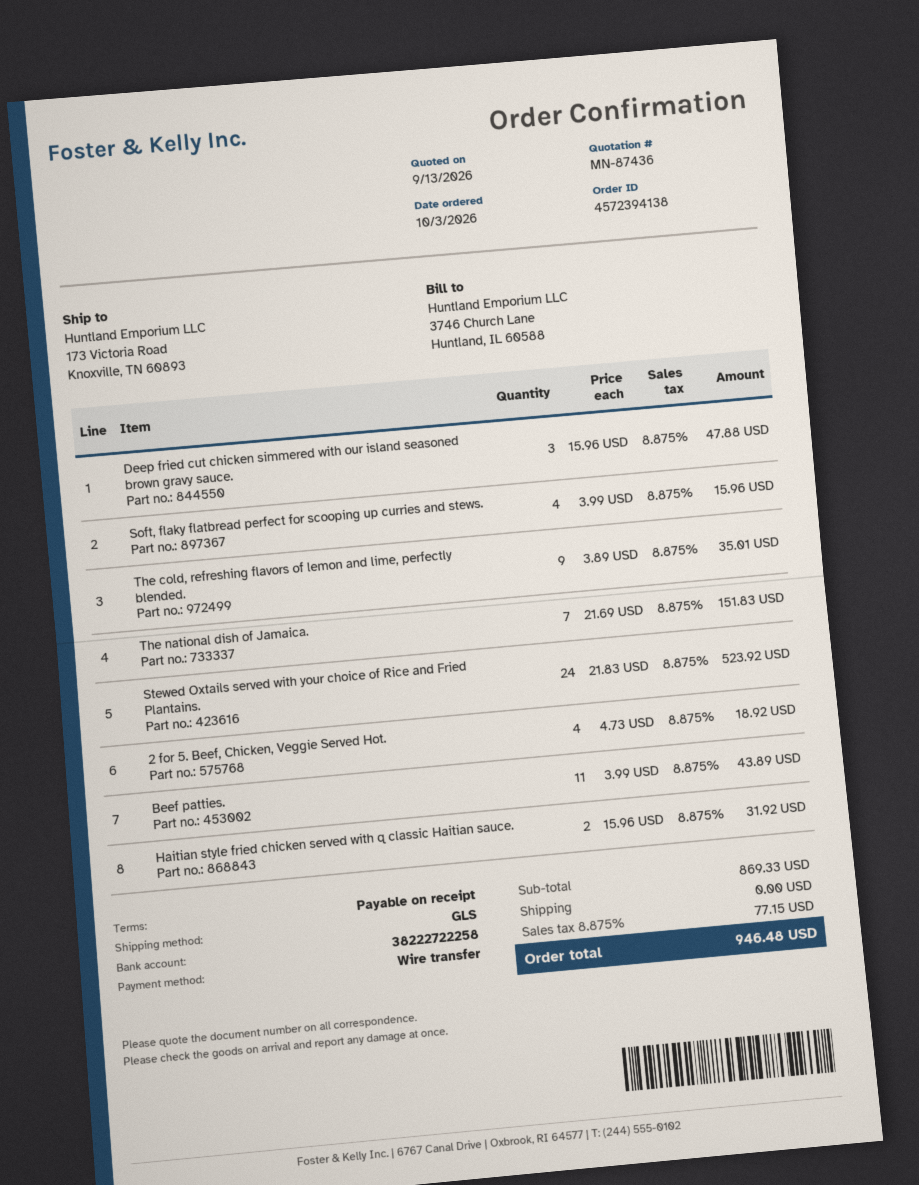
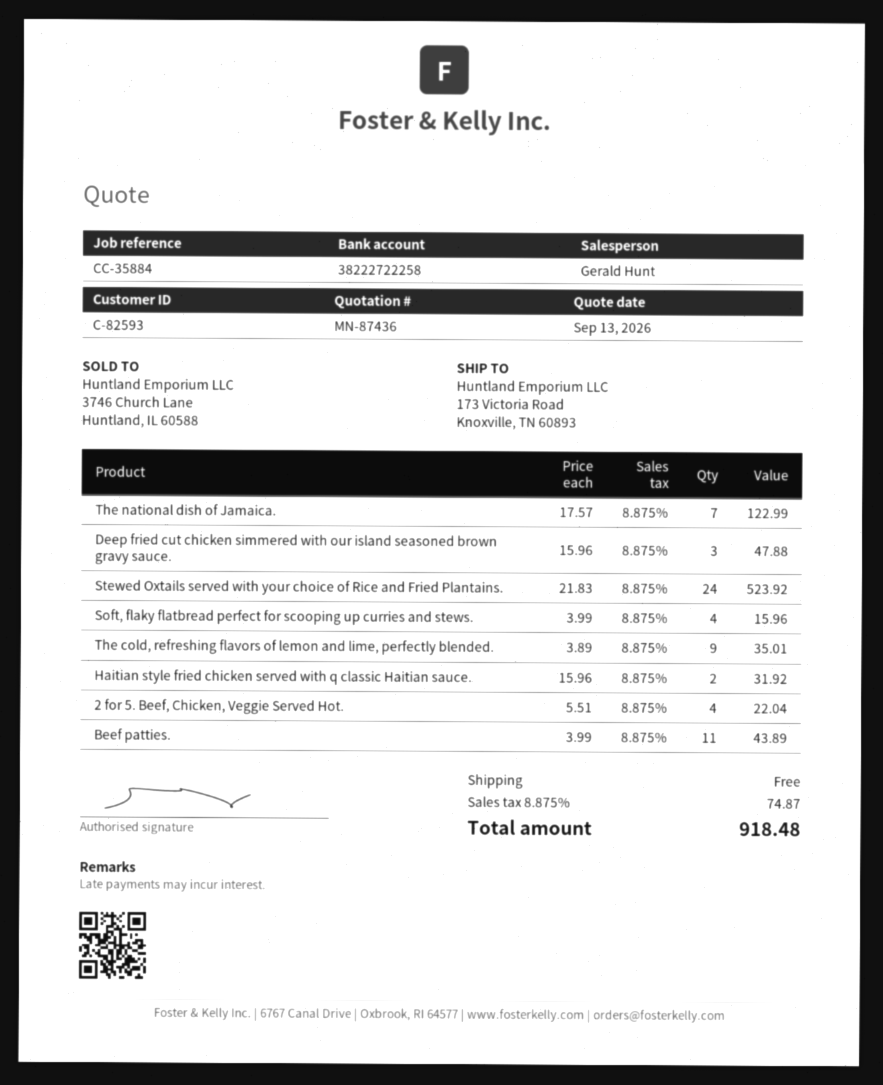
The national dish of Jamaica.: 7 x 21.69 = 151.83 -> 7 x 17.57 = 122.99
2 for 5. Beef, Chicken, Veggie Served Hot.: 4 x 4.73 = 18.92 -> 4 x 5.51 = 22.04
tax: 8.875% = 77.15 -> 8.875% = 74.87
total: 946.48 -> 918.48

